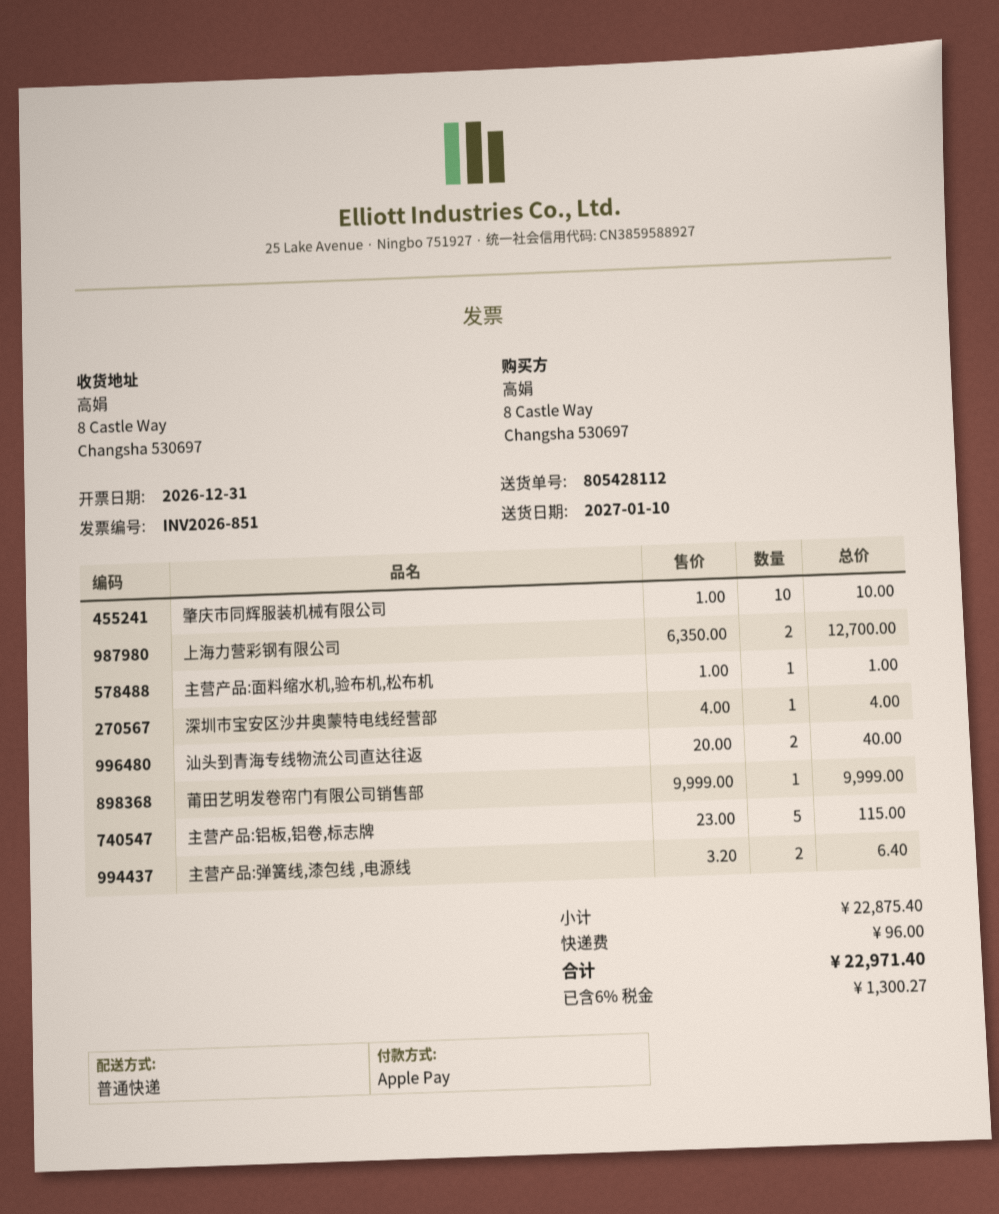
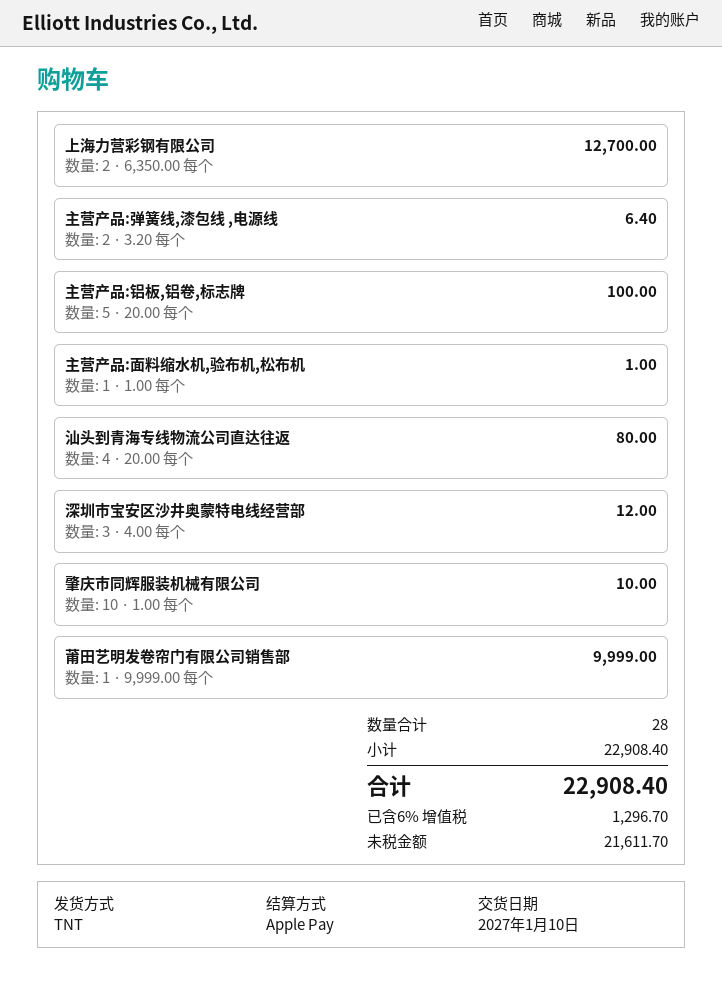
shipping method: standard -> TNT
深圳市宝安区沙井奥蒙特电线经营部: 1 x 4.00 = 4.00 -> 3 x 4.00 = 12.00
汕头到青海专线物流公司直达往返: 2 x 20.00 = 40.00 -> 4 x 20.00 = 80.00
主营产品:铝板,铝卷,标志牌: 5 x 23.00 = 115.00 -> 5 x 20.00 = 100.00
subtotal: 22875.40 -> 22908.40
shipping: 96.00 -> none
tax: 6% = 1300.27 -> 6% = 1296.70
total: 22971.40 -> 22908.40

